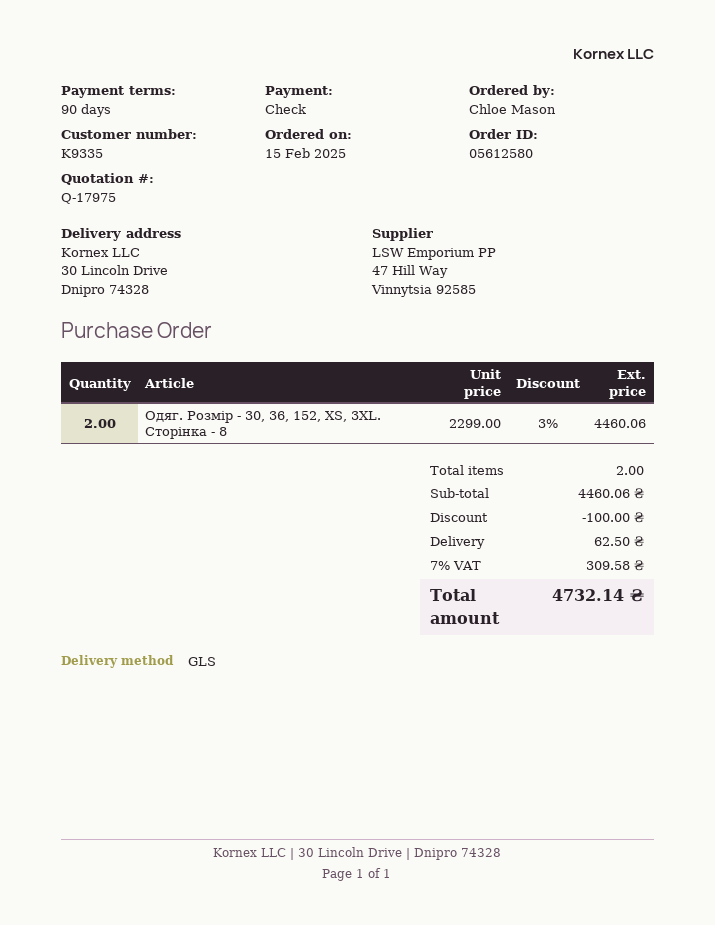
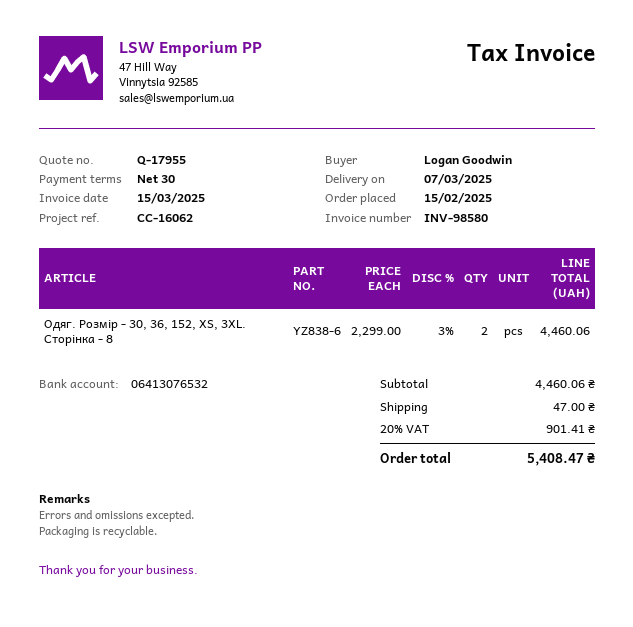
quote number: Q-17975 -> Q-17955
payment terms: 90 days -> 30 days
ordered by: Chloe Mason -> Logan Goodwin
discount: 100.00 -> none
shipping: 62.50 -> 47.00
tax: 7% = 309.58 -> 20% = 901.41
total: 4732.14 -> 5408.47

